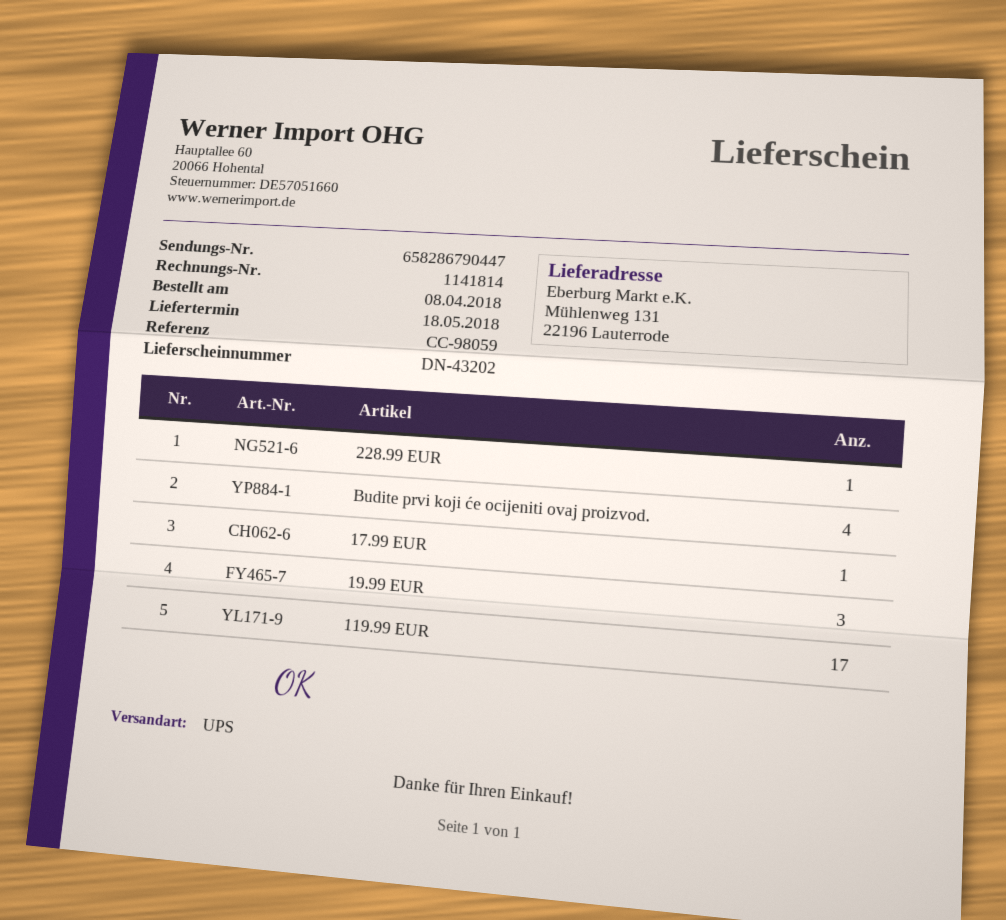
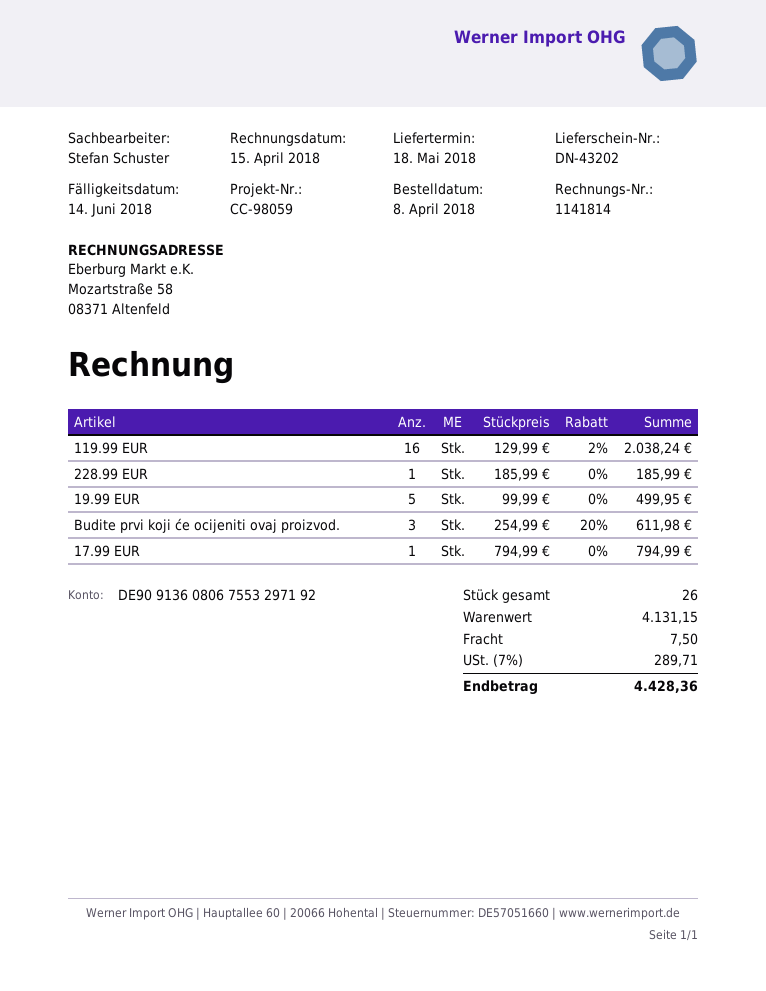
Budite prvi koji će ocijeniti ovaj proizvod.: 4 -> 3
19.99 EUR: 3 -> 5
119.99 EUR: 17 -> 16

